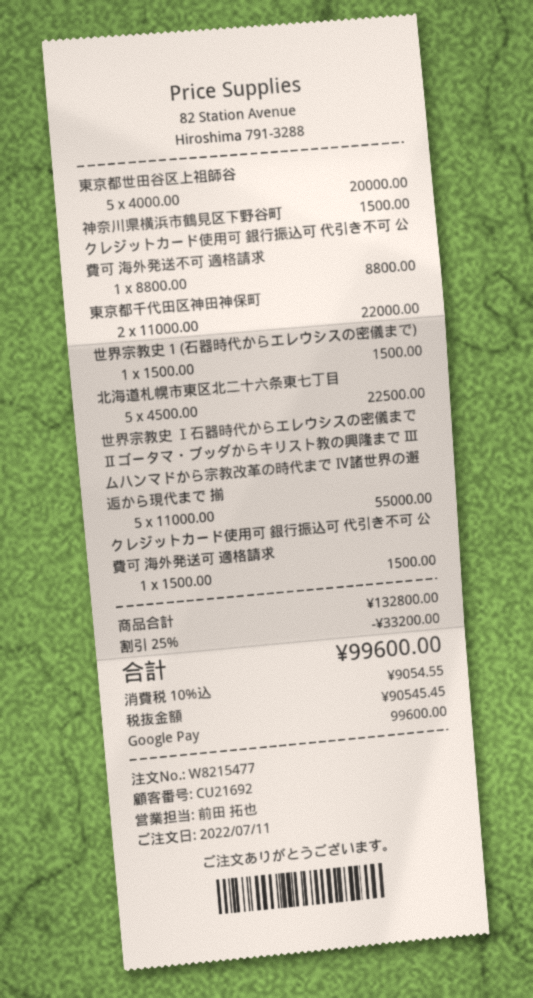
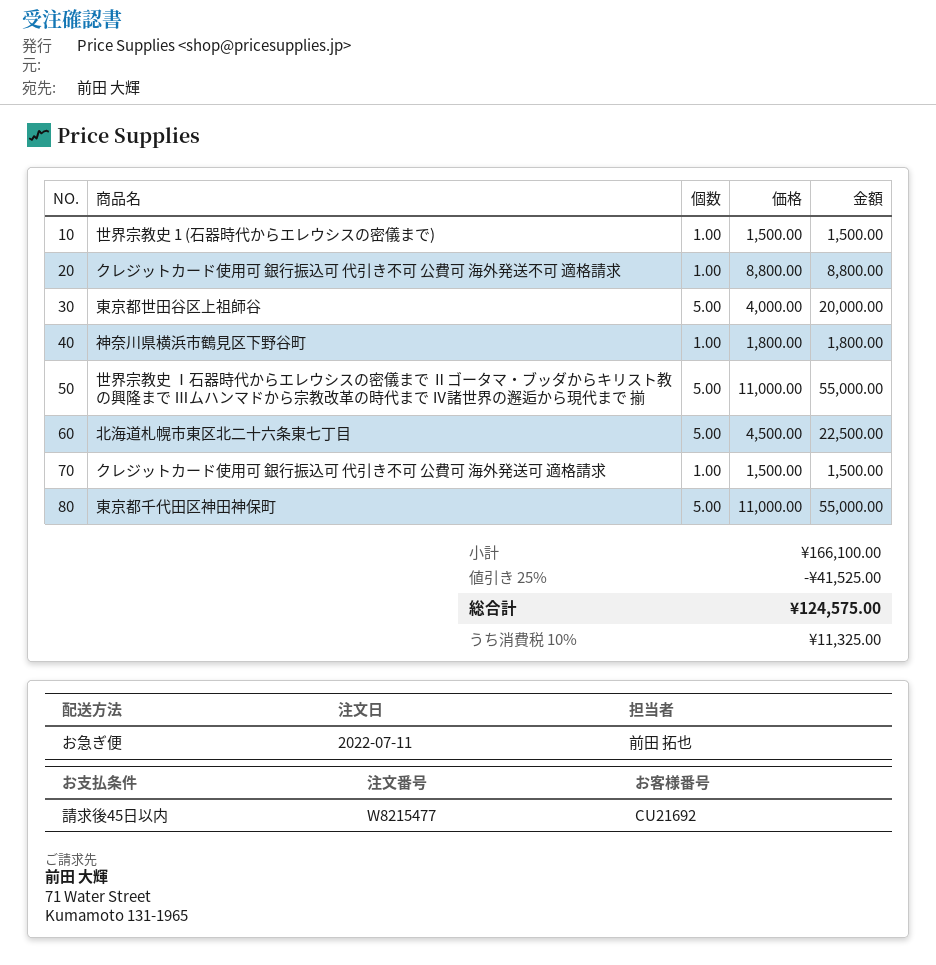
神奈川県横浜市鶴見区下野谷町: 1 x 1500.00 = 1500.00 -> 1 x 1800.00 = 1800.00
東京都千代田区神田神保町: 2 x 11000.00 = 22000.00 -> 5 x 11000.00 = 55000.00
subtotal: 132800.00 -> 166100.00
discount: 25% = 33200.00 -> 25% = 41525.00
tax: 10% = 9054.55 -> 10% = 11325.00
total: 99600.00 -> 124575.00

